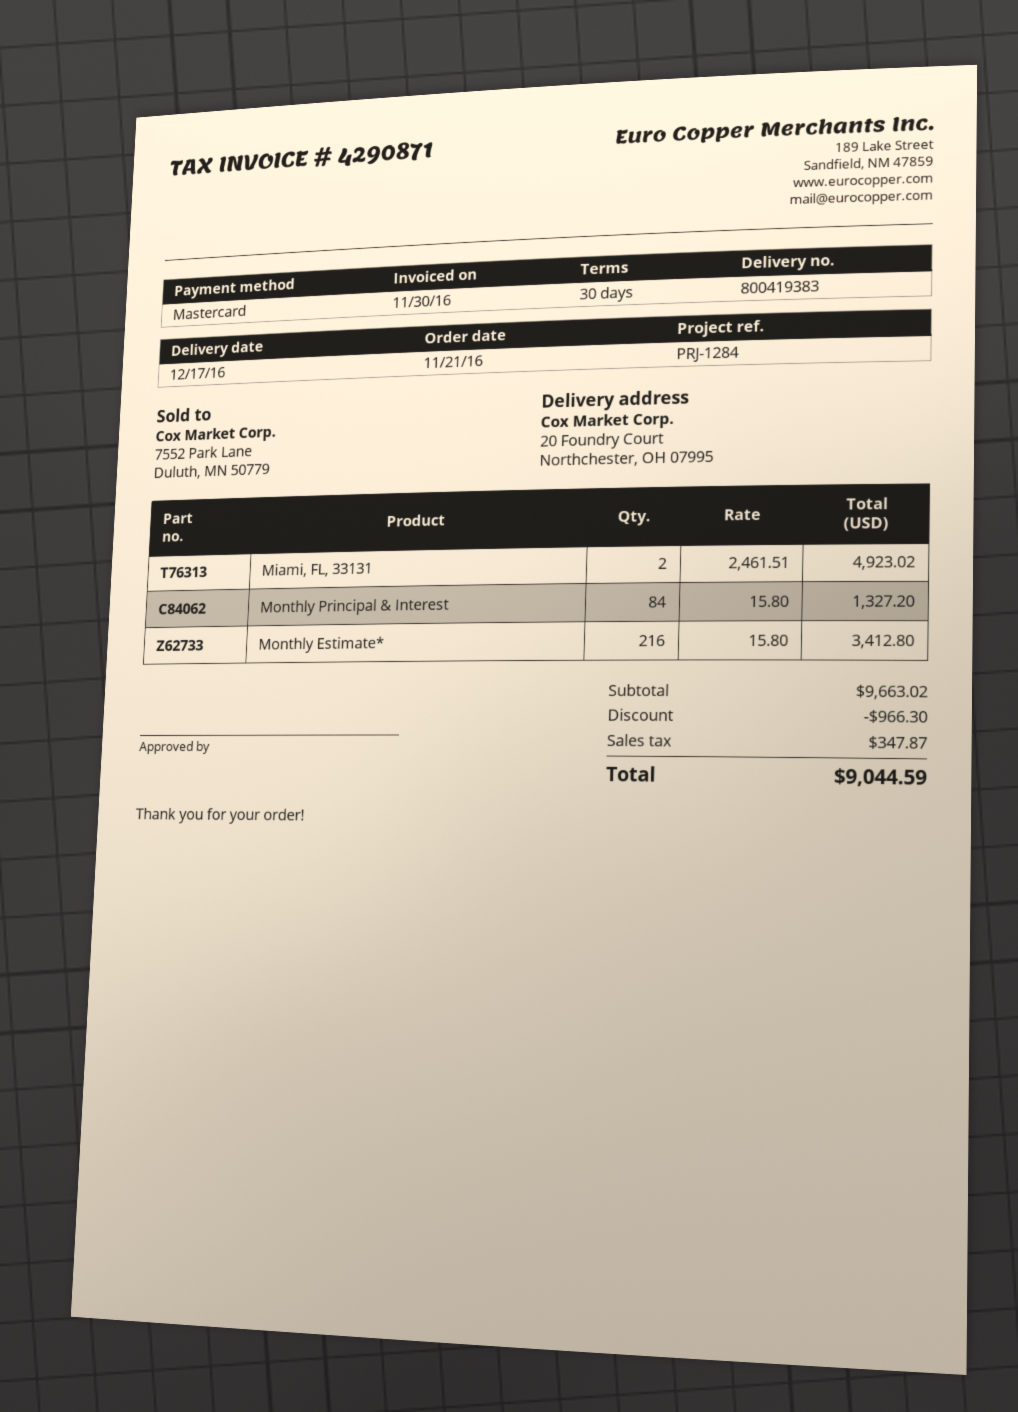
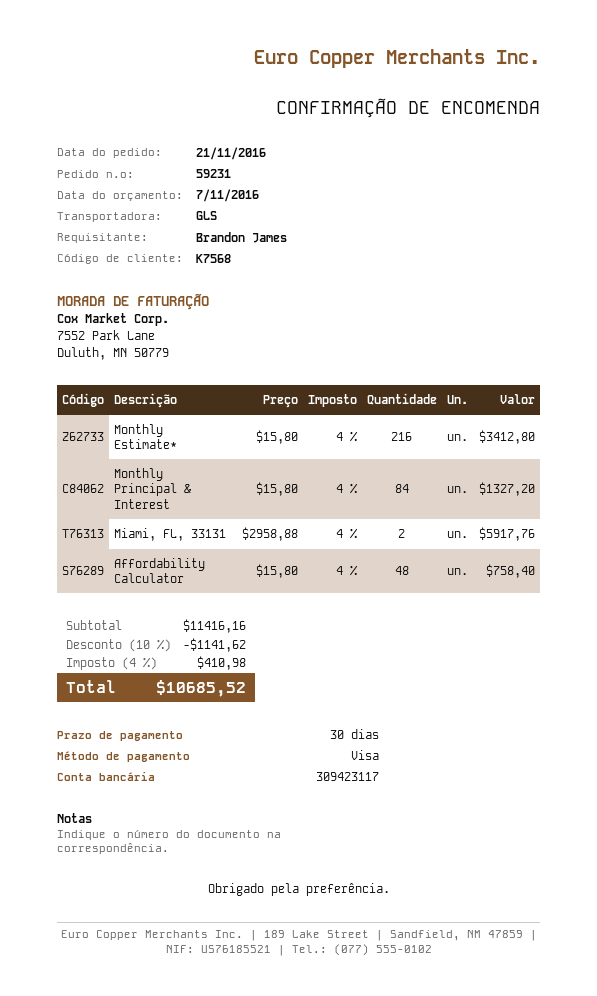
payment method: Mastercard -> Visa
Miami, FL, 33131: 2 x 2461.51 = 4923.02 -> 2 x 2958.88 = 5917.76
Affordability Calculator: none -> 48 x 15.80 = 758.40
subtotal: 9663.02 -> 11416.16
discount: 966.30 -> 1141.62
tax: 347.87 -> 410.98
total: 9044.59 -> 10685.52

